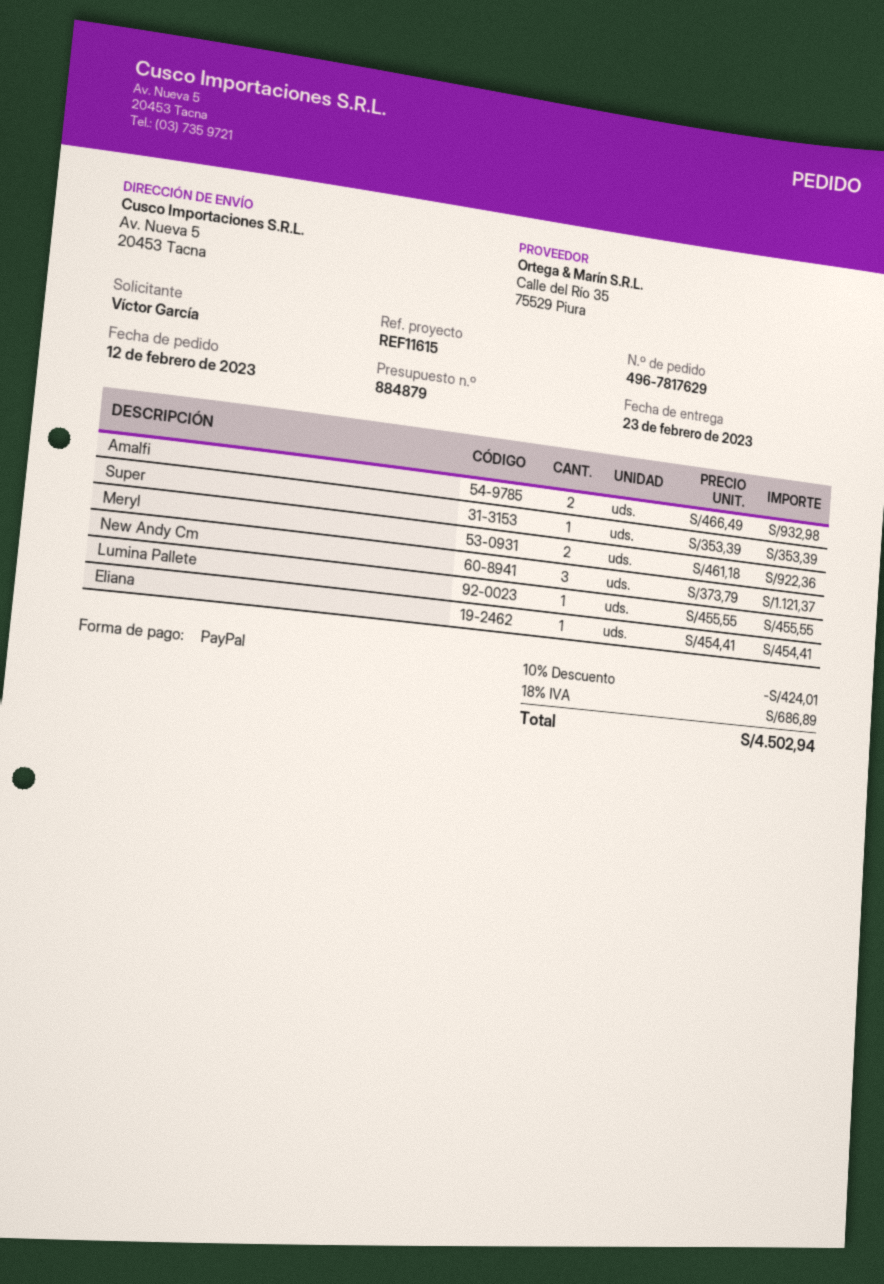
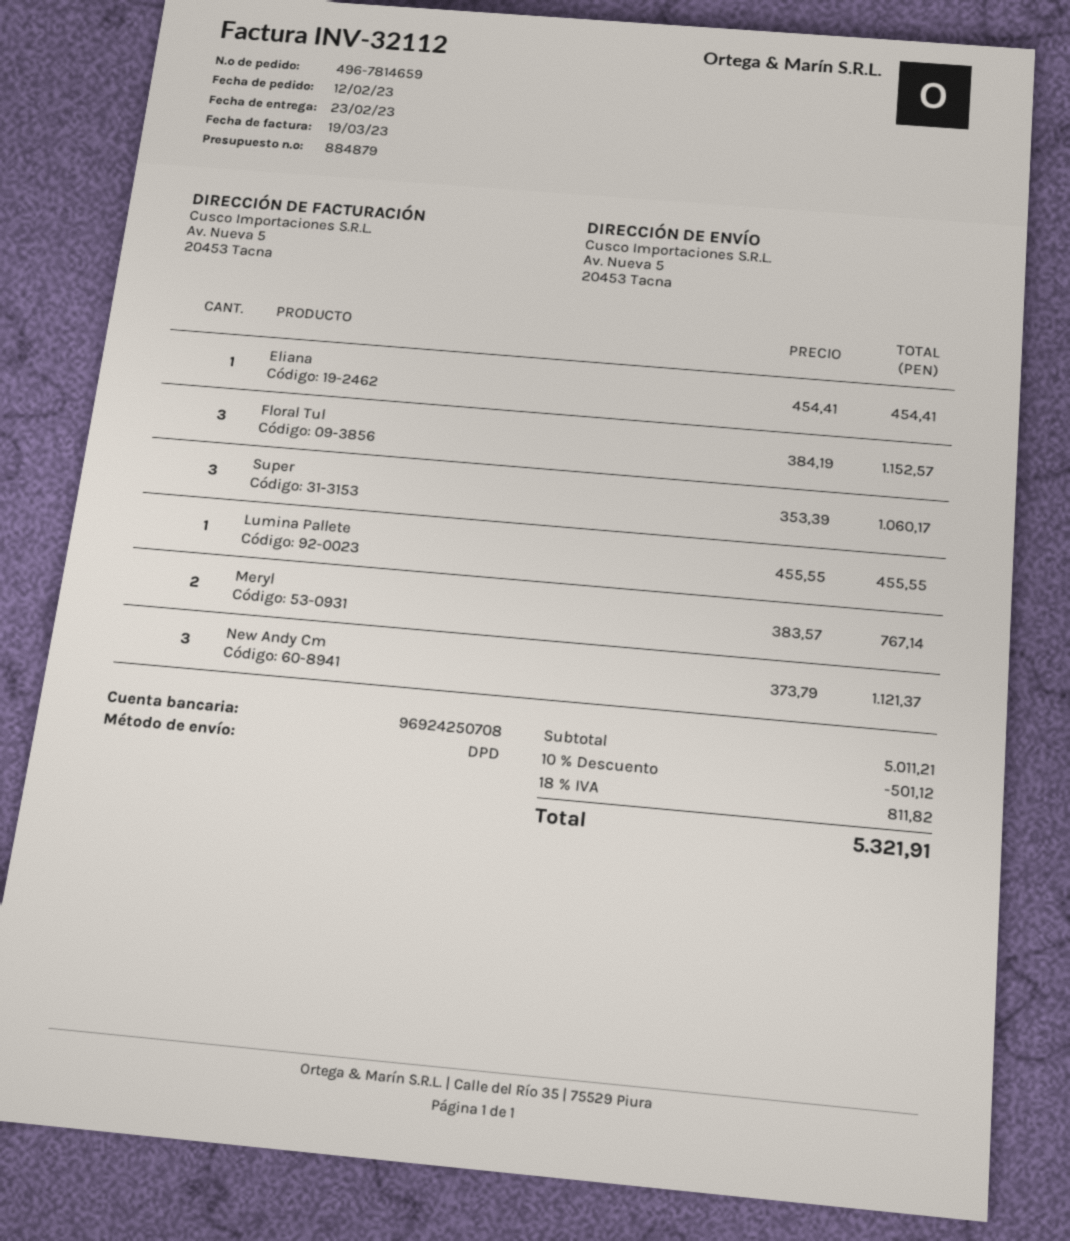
order number: 496-7817629 -> 496-7814659
Amalfi: 2 x 466.49 = 932.98 -> none
Super: 1 x 353.39 = 353.39 -> 3 x 353.39 = 1060.17
Meryl: 2 x 461.18 = 922.36 -> 2 x 383.57 = 767.14
Floral Tul: none -> 3 x 384.19 = 1152.57
discount: 10% = 424.01 -> 10% = 501.12
tax: 18% = 686.89 -> 18% = 811.82
total: 4502.94 -> 5321.91

